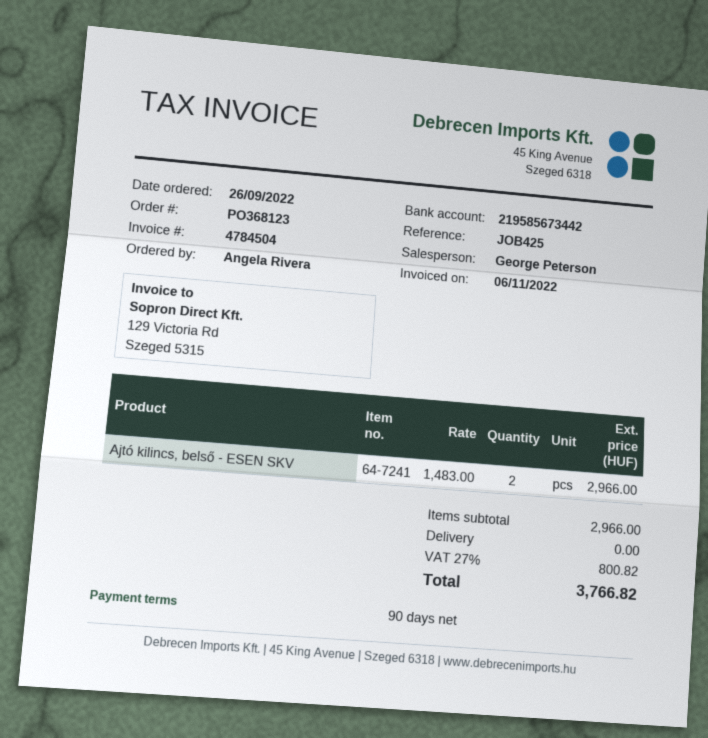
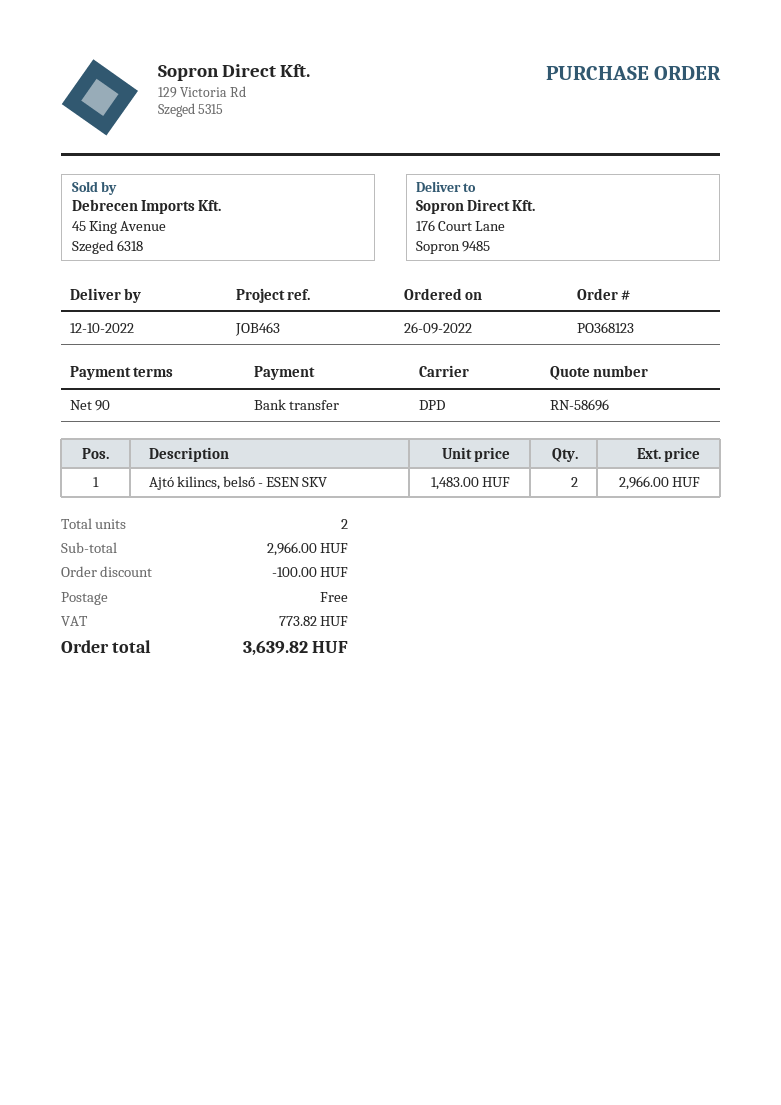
reference: JOB425 -> JOB463
discount: none -> 100.00
tax: 800.82 -> 773.82
total: 3766.82 -> 3639.82

